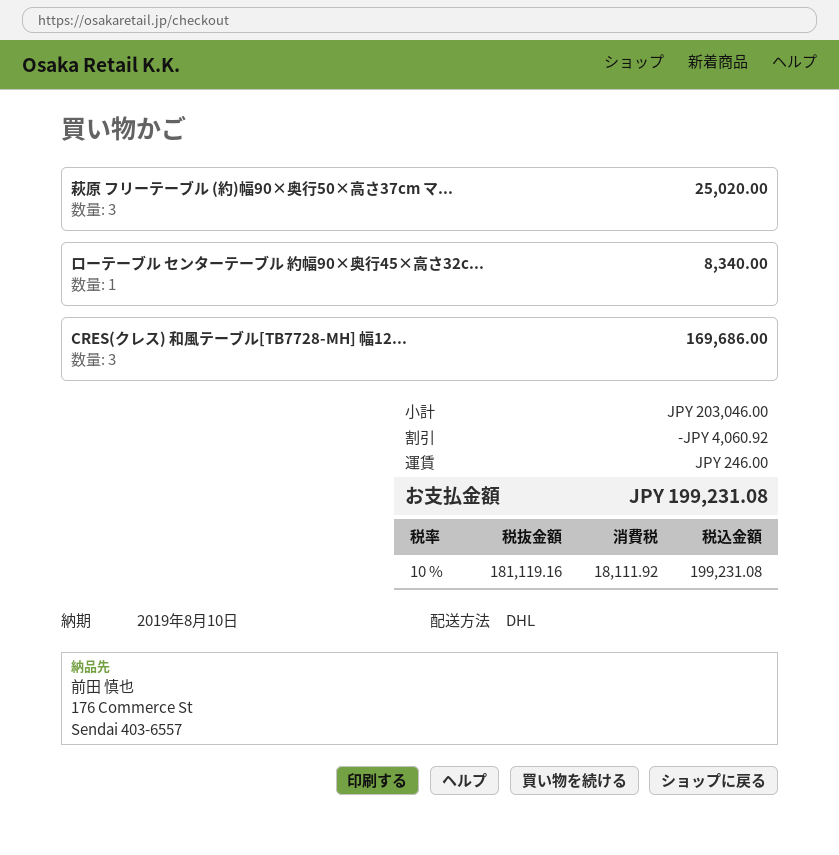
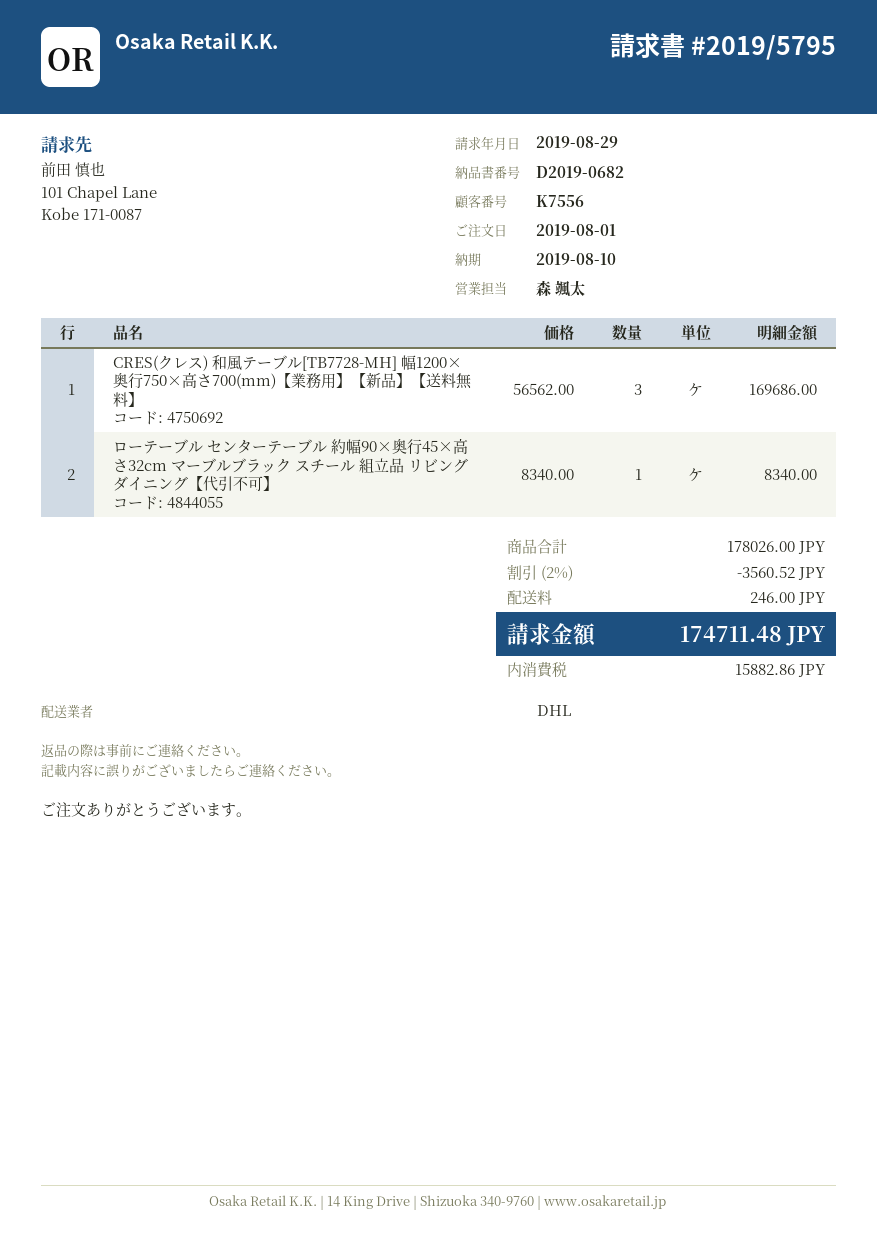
萩原 フリーテーブル (約)幅90×奥行50×高さ37cm マ...: 3 for 25020.00 -> none
subtotal: 203046.00 -> 178026.00
discount: 4060.92 -> 3560.52
tax: 18111.92 -> 15882.86
total: 199231.08 -> 174711.48

